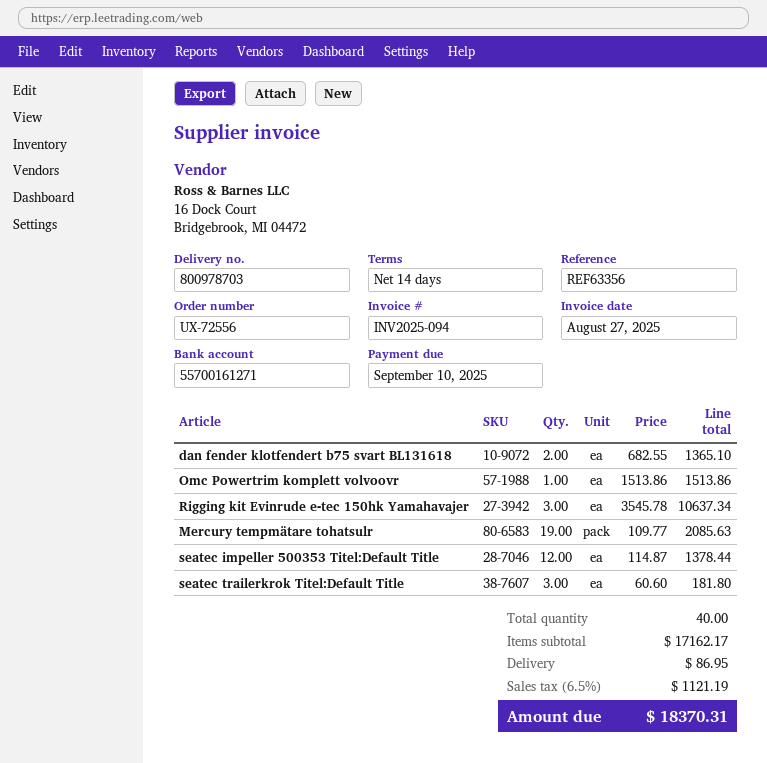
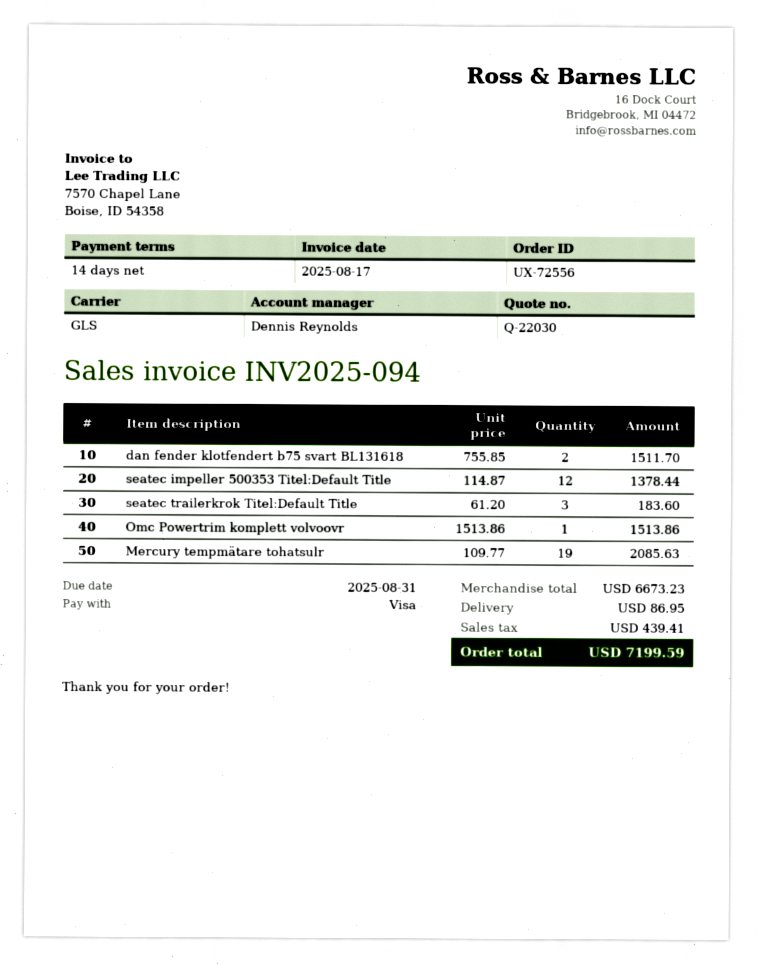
invoice date: 2025-08-27 -> 2025-08-17
due date: 2025-09-10 -> 2025-08-31
dan fender klotfendert b75 svart BL131618: 2 x 682.55 = 1365.10 -> 2 x 755.85 = 1511.70
Rigging kit Evinrude e-tec 150hk Yamahavajer: 3 x 3545.78 = 10637.34 -> none
seatec trailerkrok Titel:Default Title: 3 x 60.60 = 181.80 -> 3 x 61.20 = 183.60
subtotal: 17162.17 -> 6673.23
tax: 1121.19 -> 439.41
total: 18370.31 -> 7199.59

